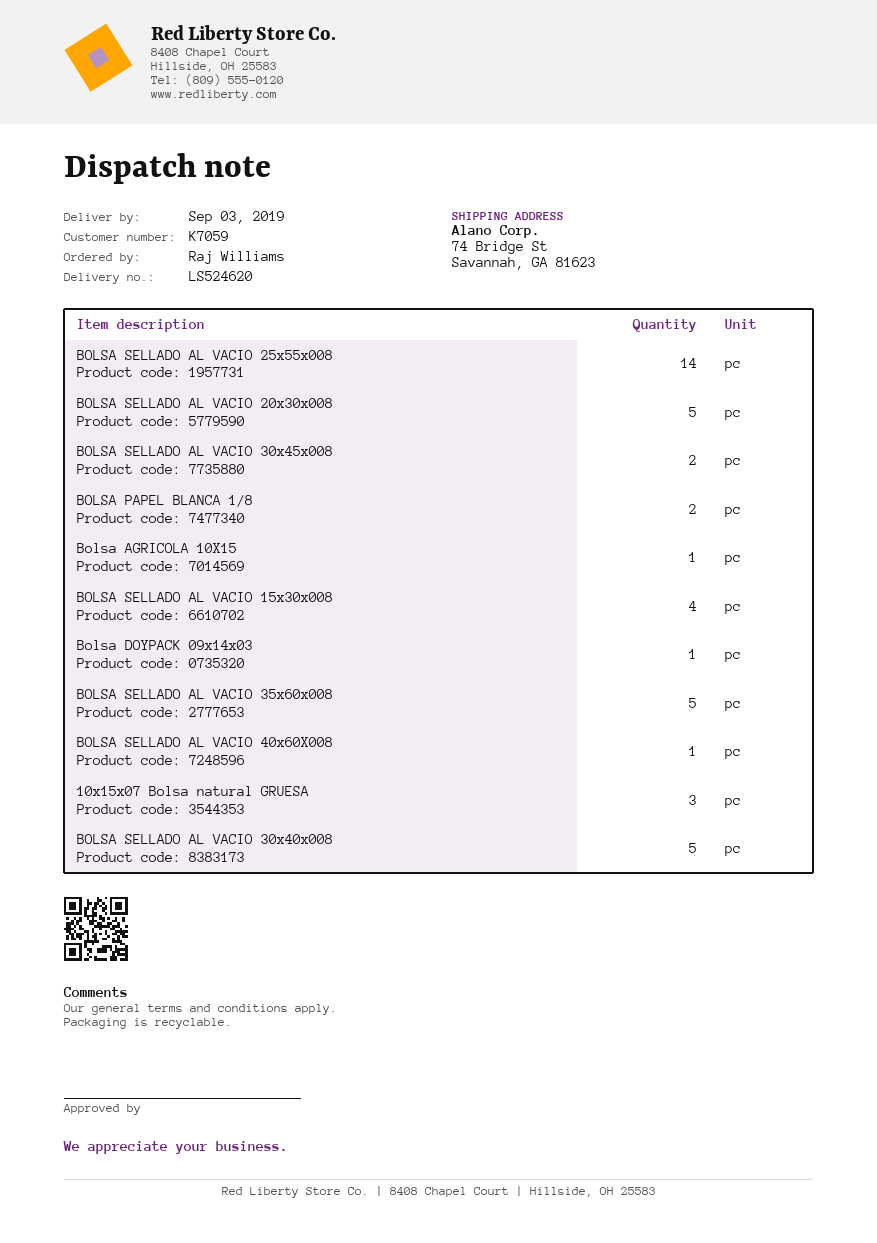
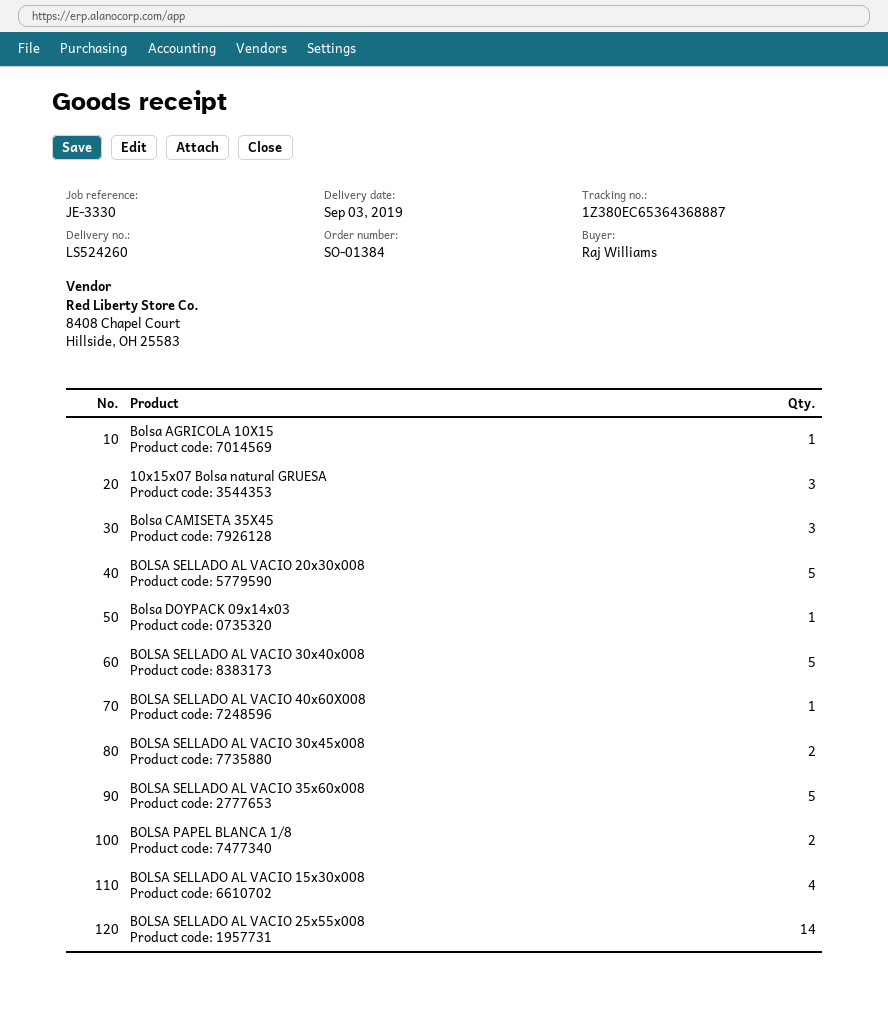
delivery note number: LS524620 -> LS524260
Bolsa CAMISETA 35X45: none -> 3

